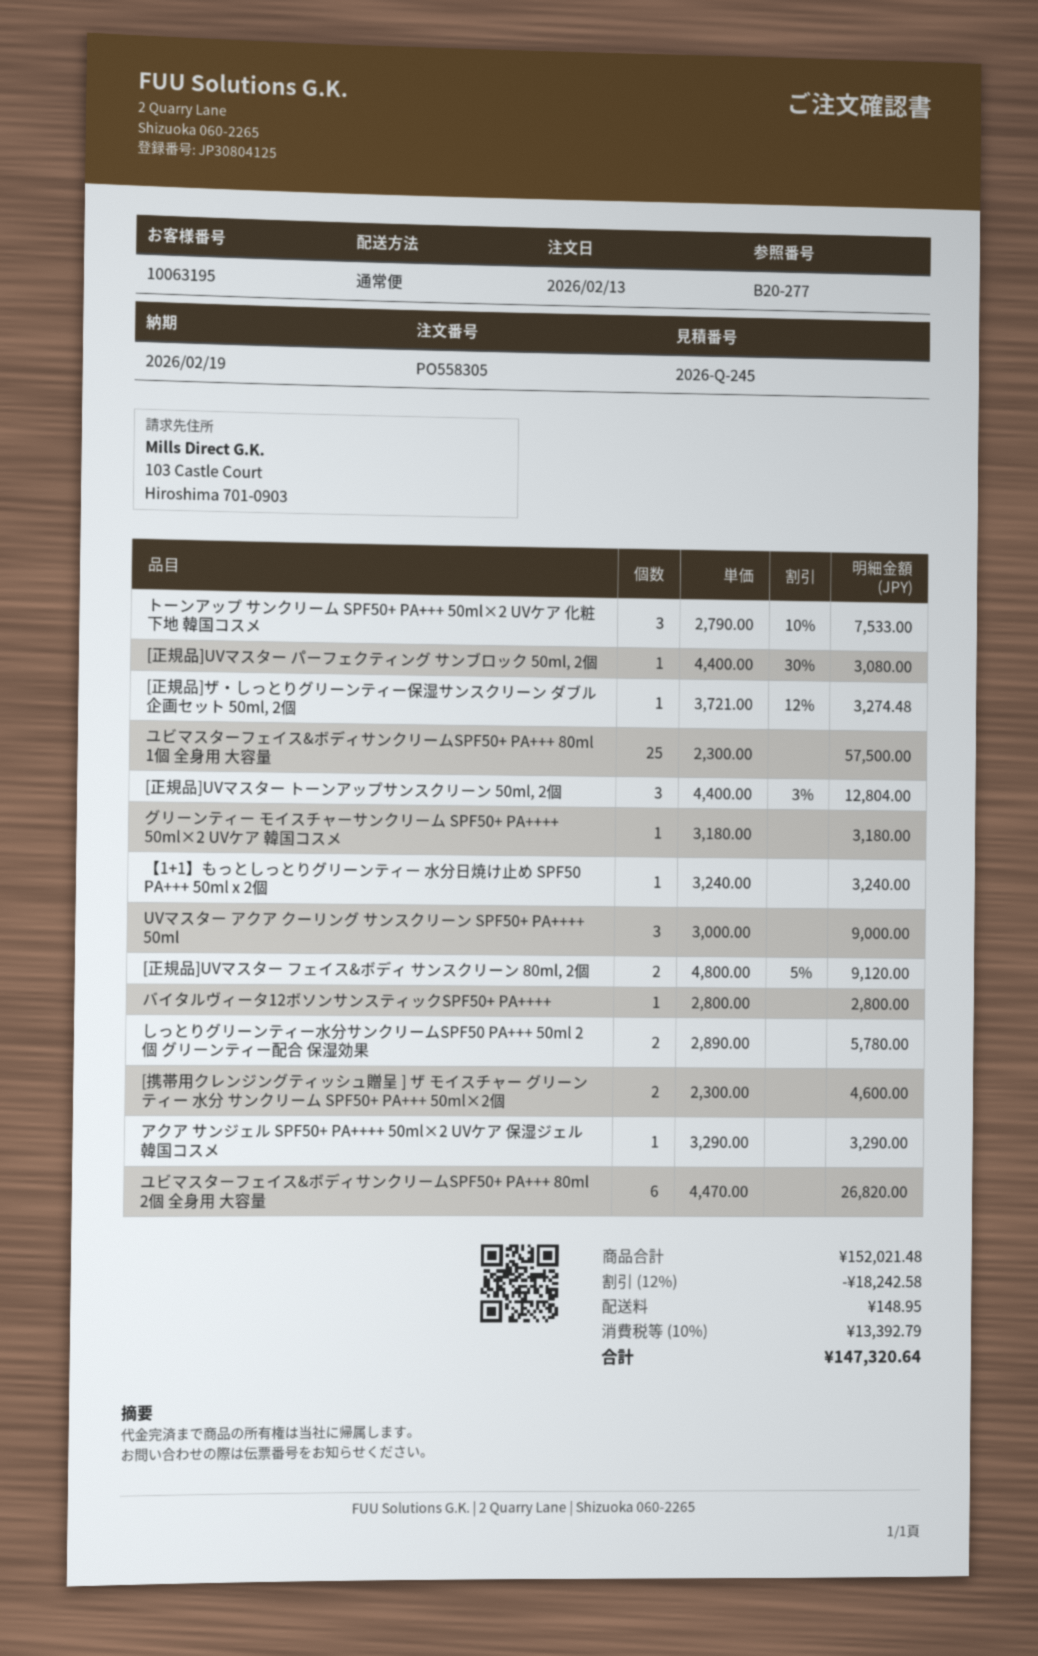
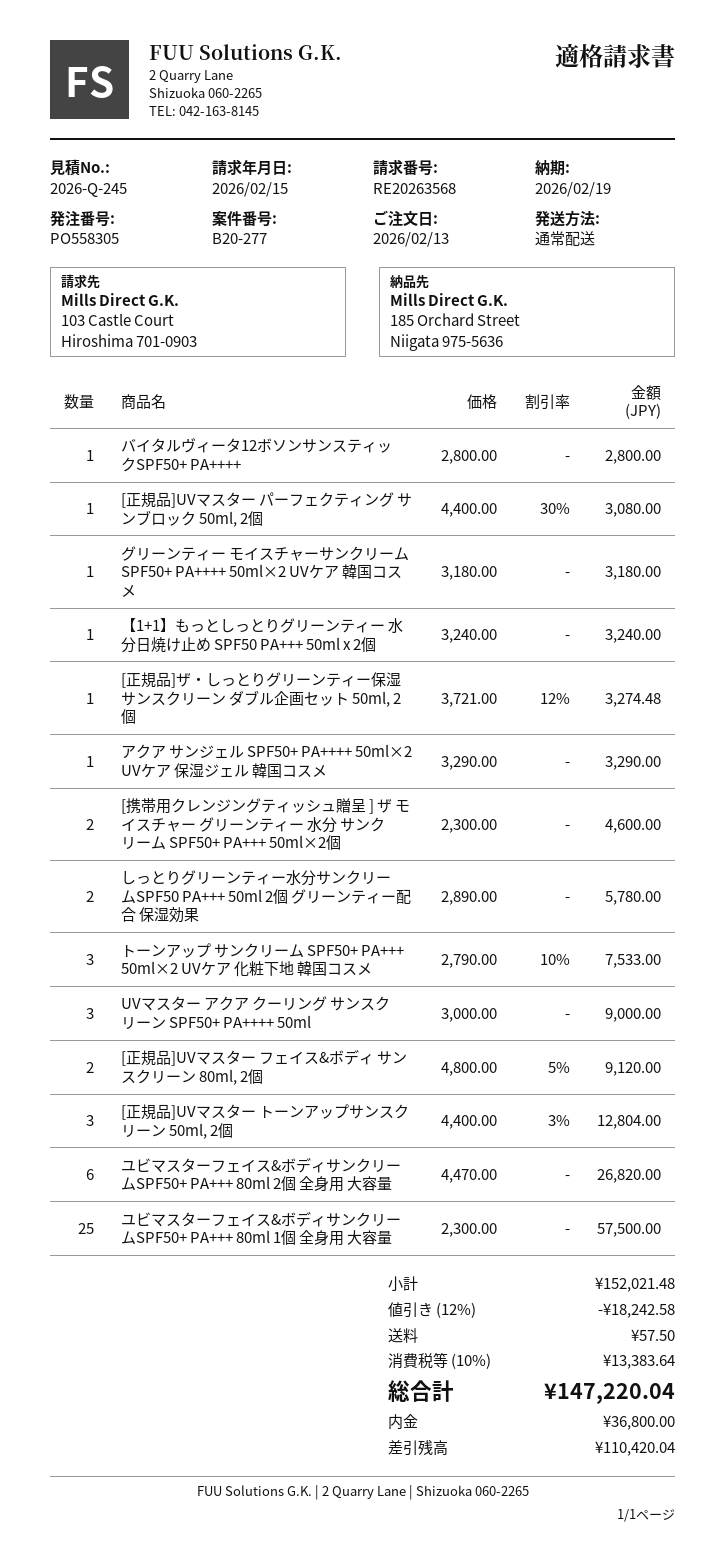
shipping: 148.95 -> 57.50
tax: 10% = 13392.79 -> 10% = 13383.64
total: 147320.64 -> 147220.04

